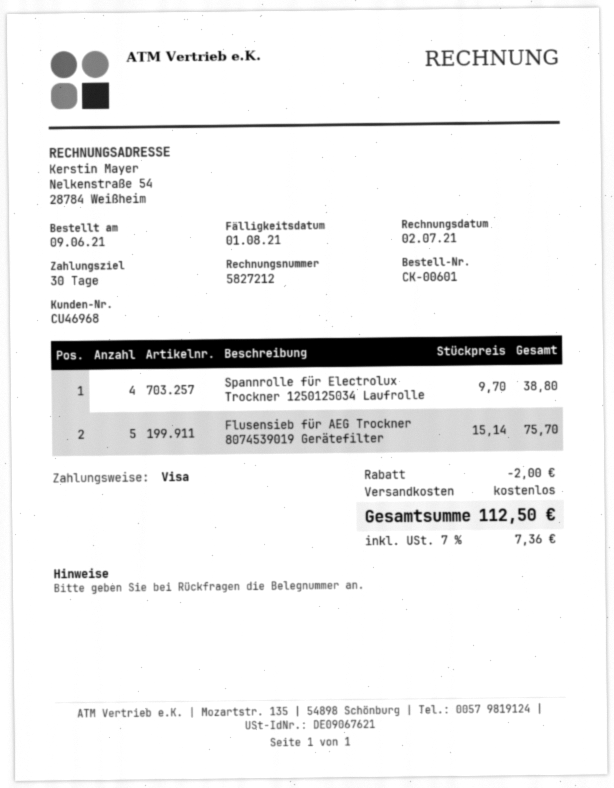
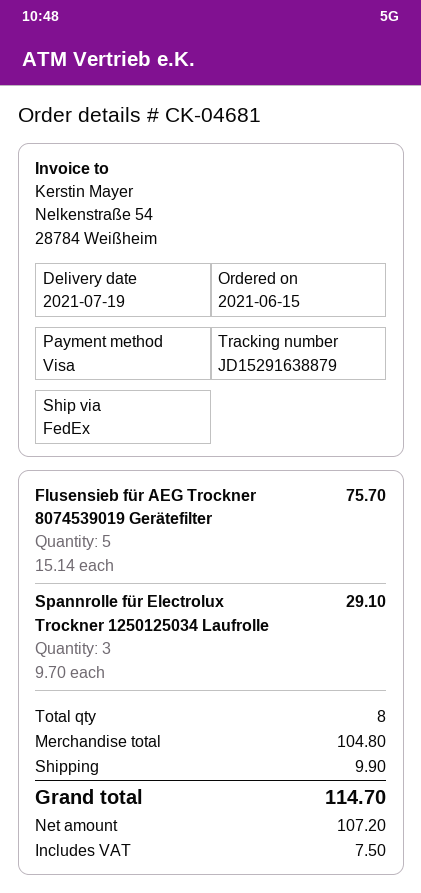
order number: CK-00601 -> CK-04681
order date: 2021-06-09 -> 2021-06-15
Spannrolle für Electrolux Trockner 1250125034 Laufrolle: 4 x 9.70 = 38.80 -> 3 x 9.70 = 29.10
discount: 2.00 -> none
shipping: 0.00 -> 9.90
tax: 7.36 -> 7.50
total: 112.50 -> 114.70

